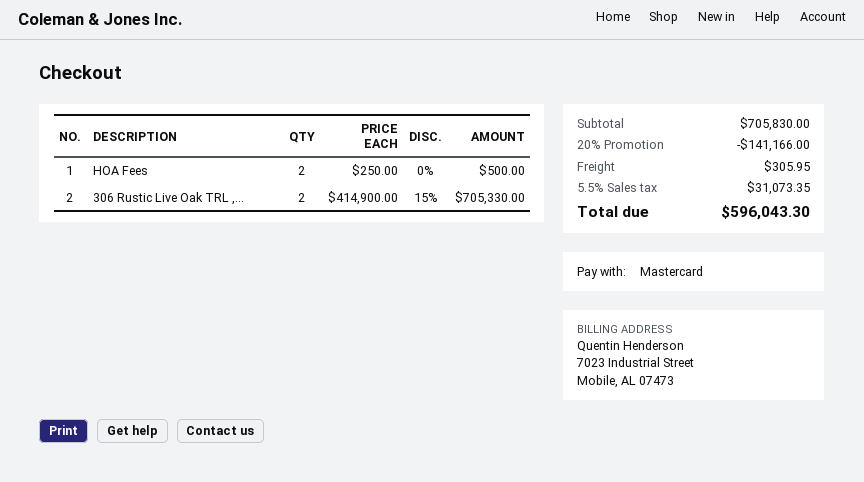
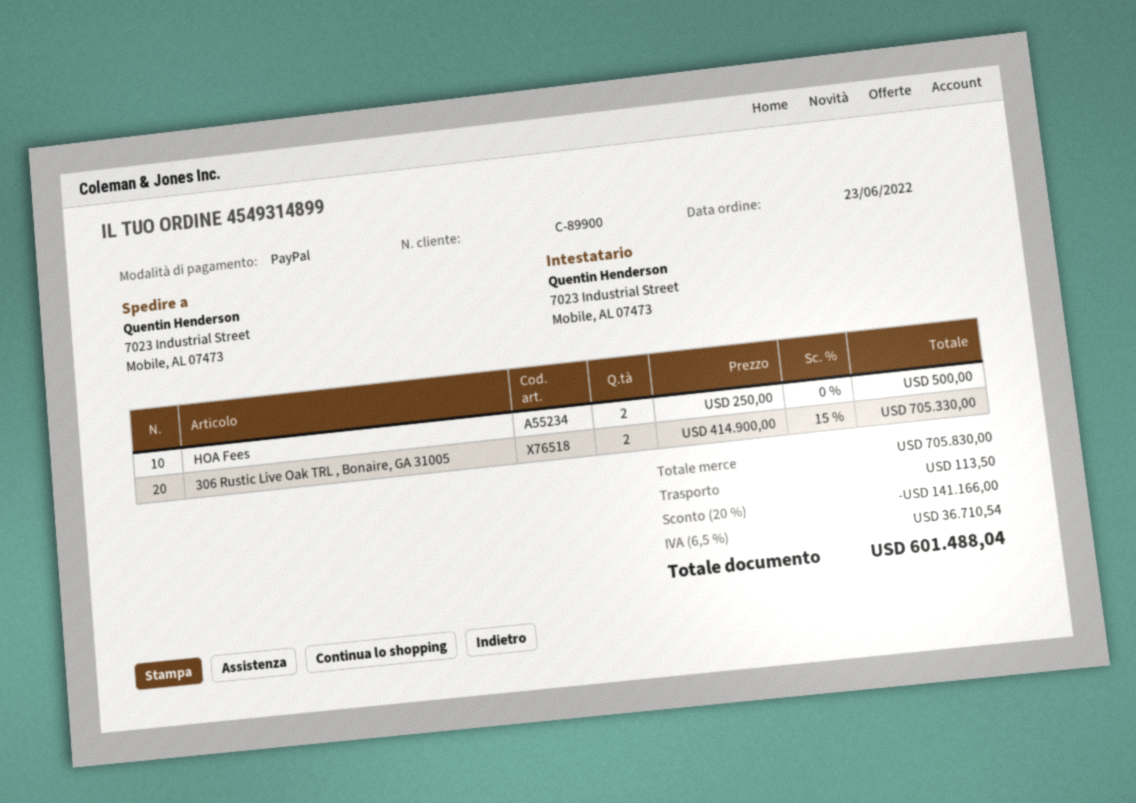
payment method: Mastercard -> PayPal
shipping: 305.95 -> 113.50
tax: 5.5% = 31073.35 -> 6.5% = 36710.54
total: 596043.30 -> 601488.04

